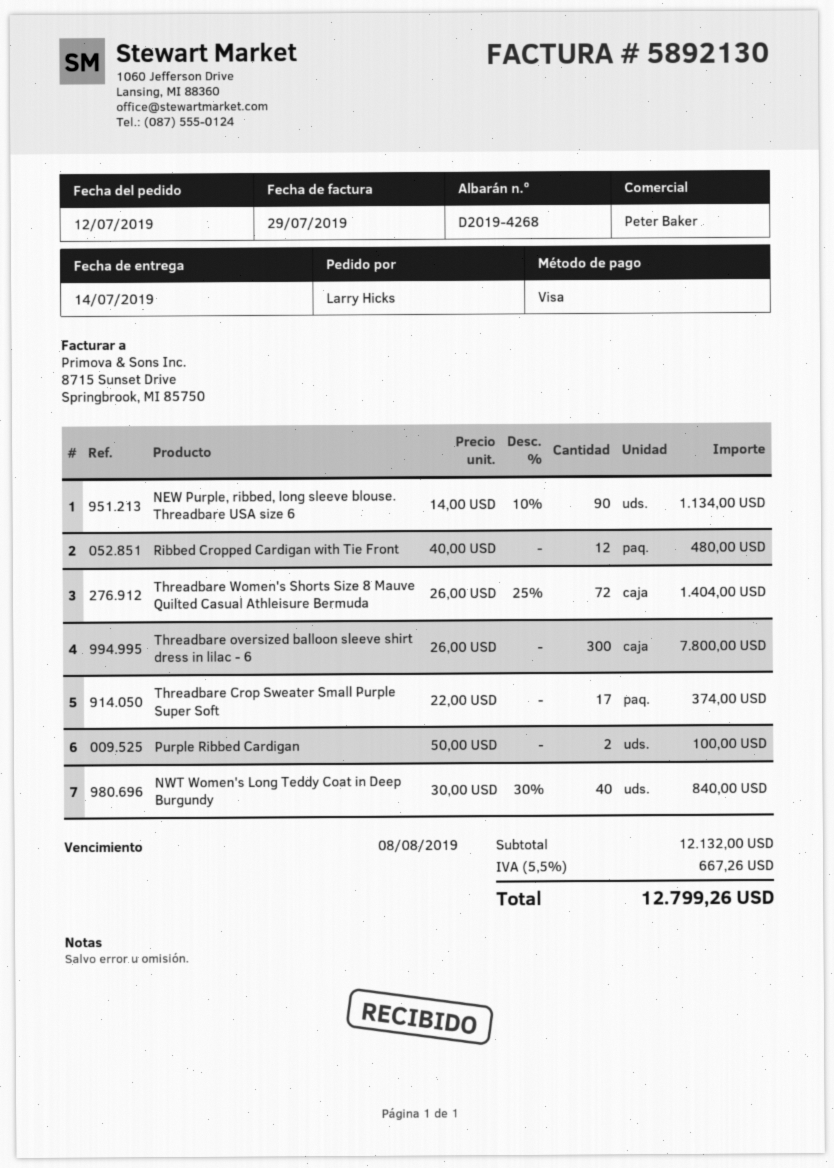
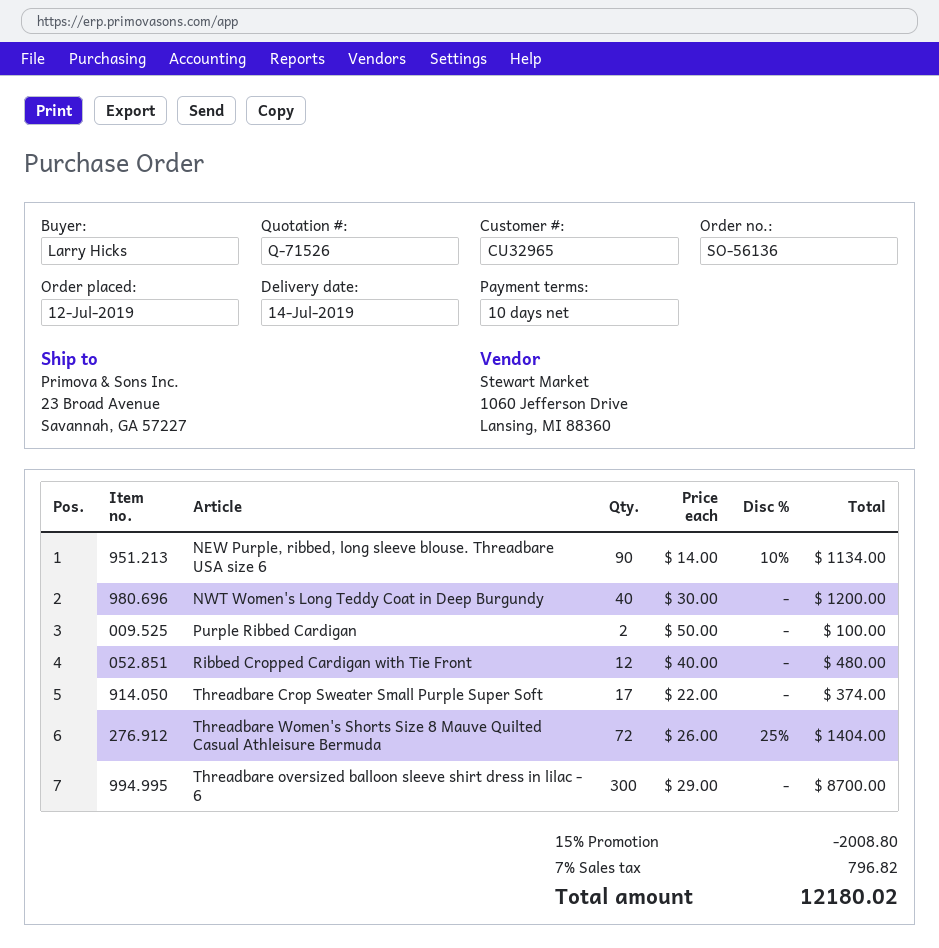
Threadbare oversized balloon sleeve shirt dress in lilac - 6: 300 x 26.00 = 7800.00 -> 300 x 29.00 = 8700.00
NWT Women's Long Teddy Coat in Deep Burgundy: 40 x 30.00 - 30% = 840.00 -> 40 x 30.00 = 1200.00
discount: none -> 15% = 2008.80
tax: 5.5% = 667.26 -> 7% = 796.82
total: 12799.26 -> 12180.02

